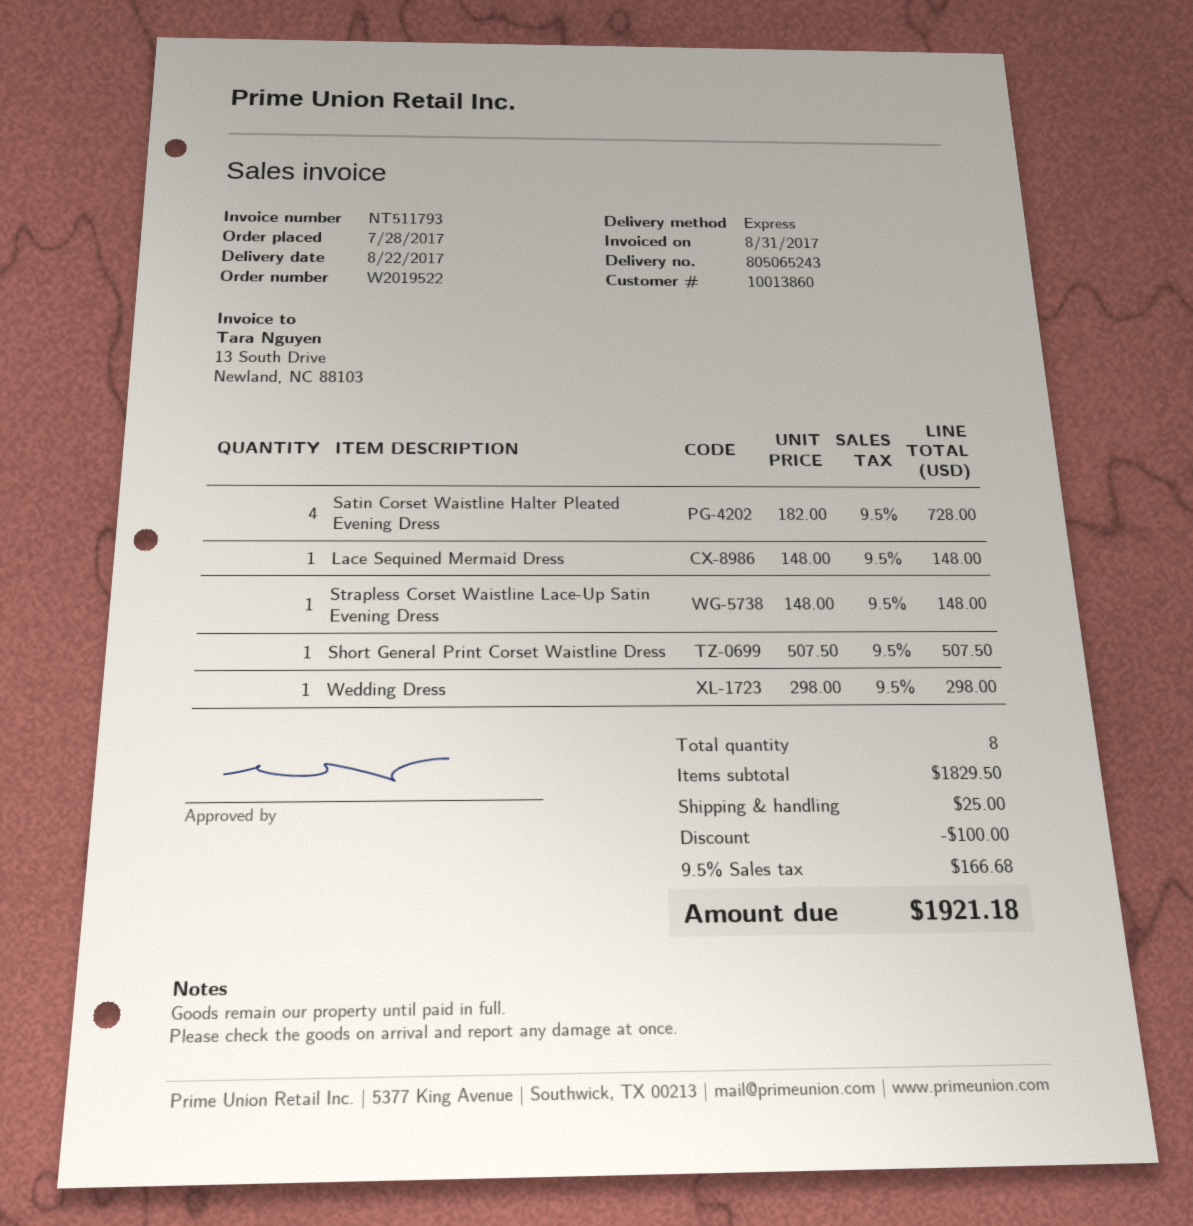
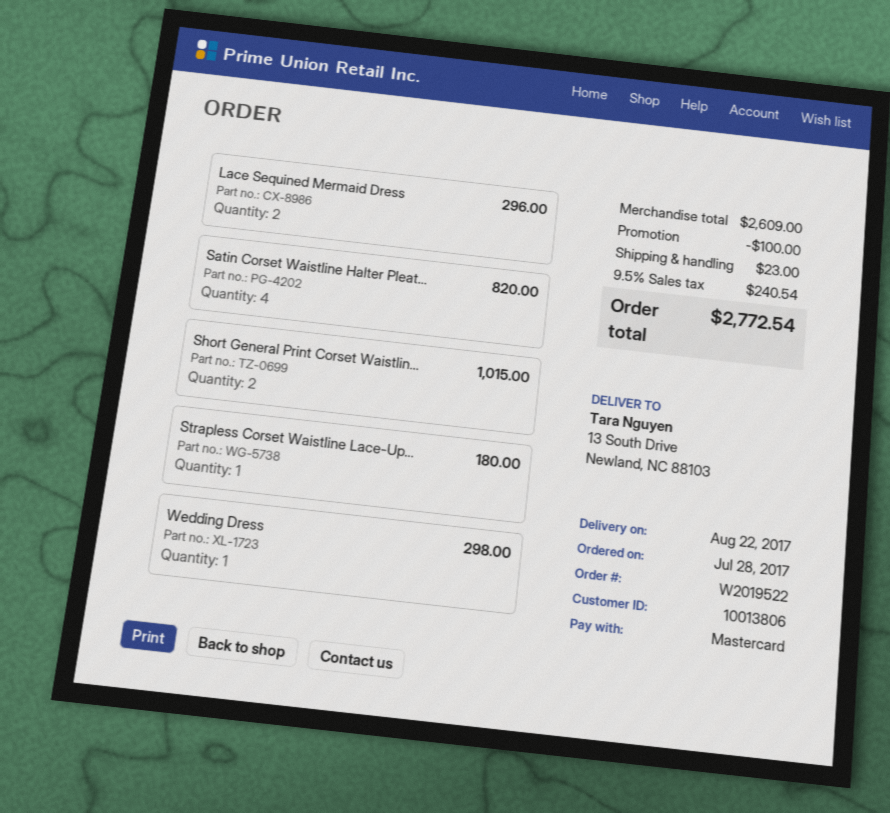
customer number: 10013860 -> 10013806
Satin Corset Waistline Halter Pleated Evening Dress: 4 for 728.00 -> 4 for 820.00
Lace Sequined Mermaid Dress: 1 for 148.00 -> 2 for 296.00
Strapless Corset Waistline Lace-Up Satin Evening Dress: 1 for 148.00 -> 1 for 180.00
Short General Print Corset Waistline Dress: 1 for 507.50 -> 2 for 1015.00
subtotal: 1829.50 -> 2609.00
shipping: 25.00 -> 23.00
tax: 9.5% = 166.68 -> 9.5% = 240.54
total: 1921.18 -> 2772.54

